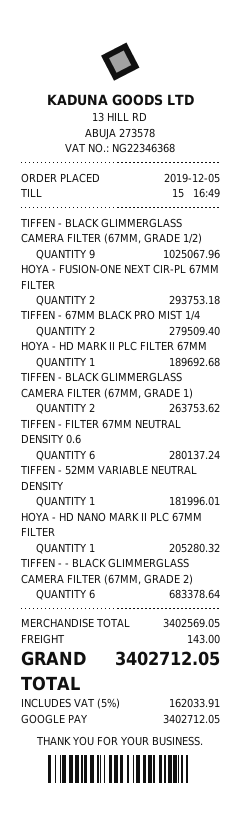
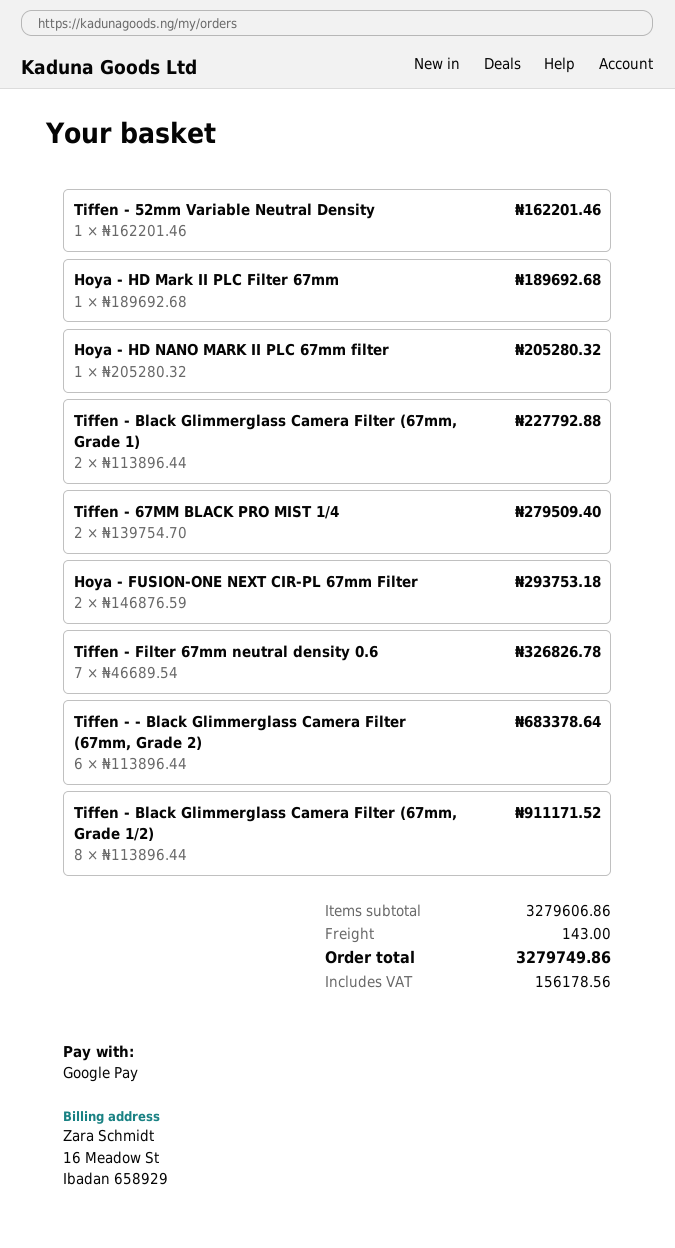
TIFFEN - BLACK GLIMMERGLASS CAMERA FILTER (67MM, GRADE 1/2): 9 for 1025067.96 -> 8 for 911171.52
TIFFEN - BLACK GLIMMERGLASS CAMERA FILTER (67MM, GRADE 1): 2 for 263753.62 -> 2 for 227792.88
TIFFEN - FILTER 67MM NEUTRAL DENSITY 0.6: 6 for 280137.24 -> 7 for 326826.78
TIFFEN - 52MM VARIABLE NEUTRAL DENSITY: 1 for 181996.01 -> 1 for 162201.46
subtotal: 3402569.05 -> 3279606.86
tax: 162033.91 -> 156178.56
total: 3402712.05 -> 3279749.86

